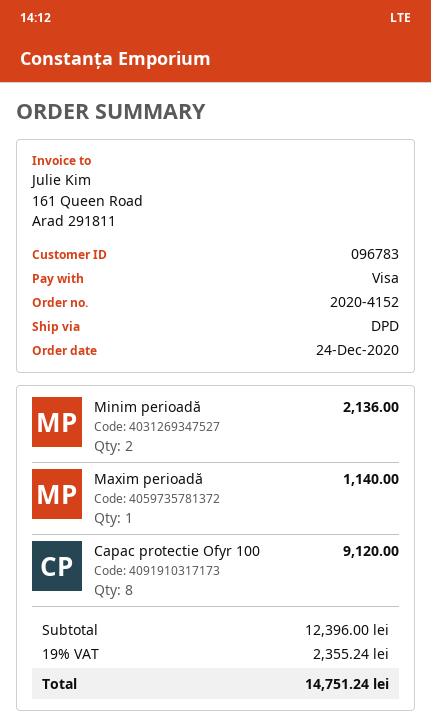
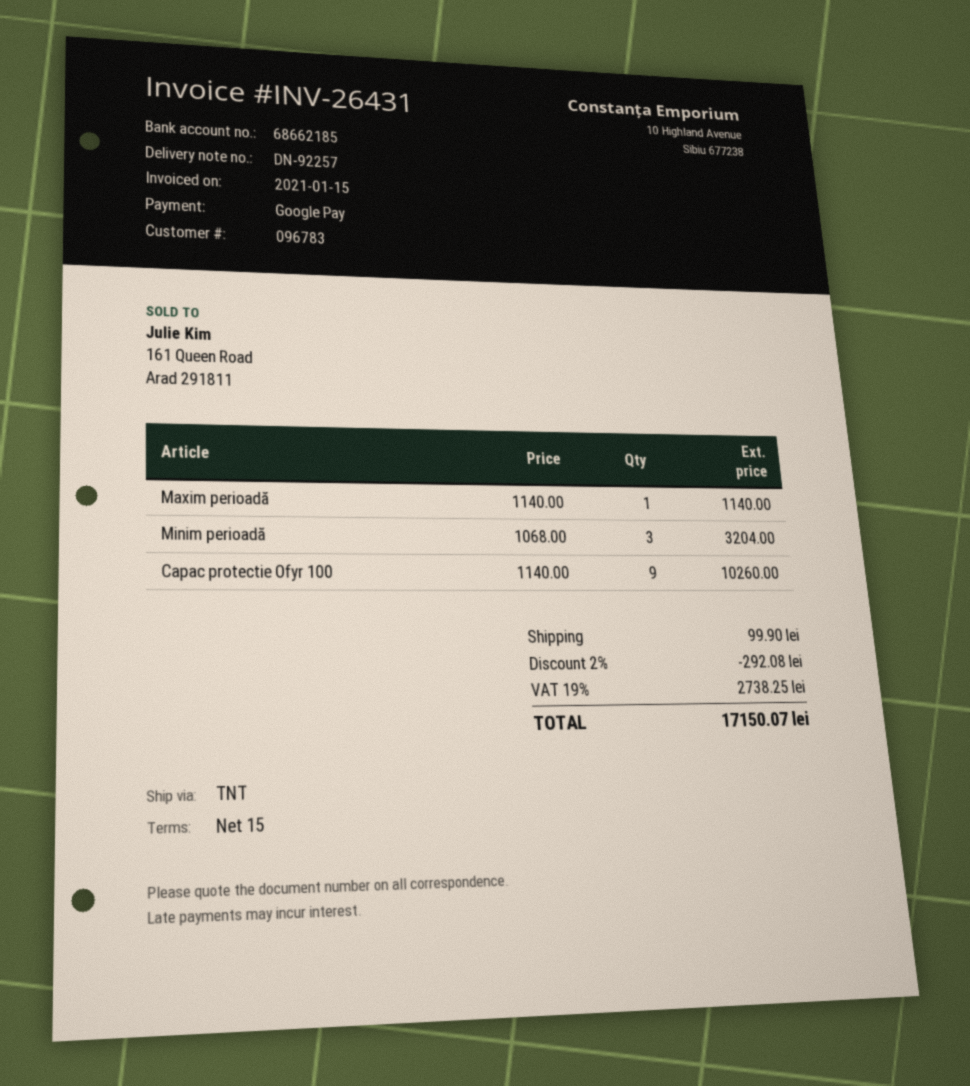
payment method: Visa -> Google Pay
shipping method: DPD -> TNT
Minim perioadă: 2 for 2136.00 -> 3 for 3204.00
Capac protectie Ofyr 100: 8 for 9120.00 -> 9 for 10260.00
discount: none -> 2% = 292.08
shipping: none -> 99.90
tax: 19% = 2355.24 -> 19% = 2738.25
total: 14751.24 -> 17150.07

